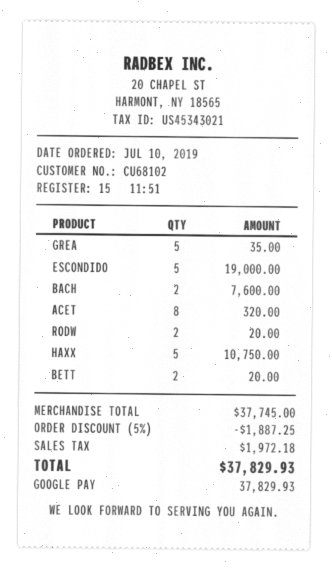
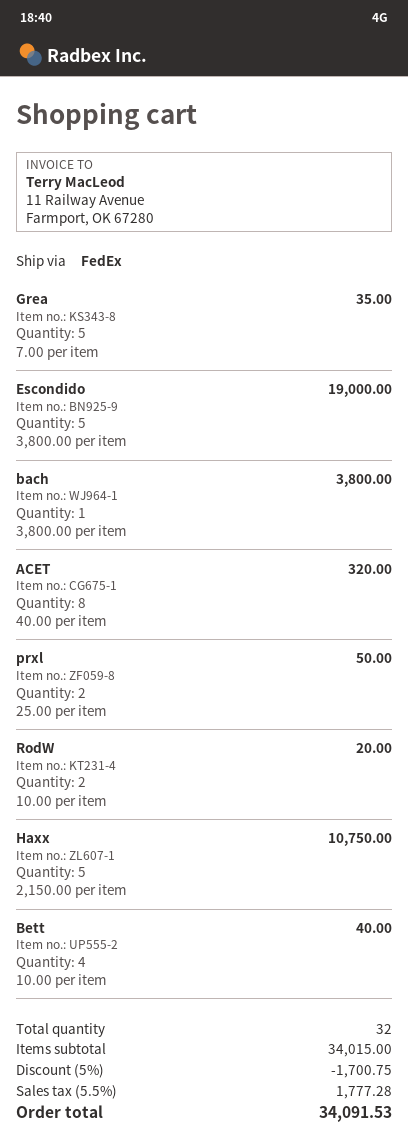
BACH: 2 for 7600.00 -> 1 for 3800.00
BETT: 2 for 20.00 -> 4 for 40.00
prxl: none -> 2 for 50.00
subtotal: 37745.00 -> 34015.00
discount: 5% = 1887.25 -> 5% = 1700.75
tax: 1972.18 -> 1777.28
total: 37829.93 -> 34091.53

